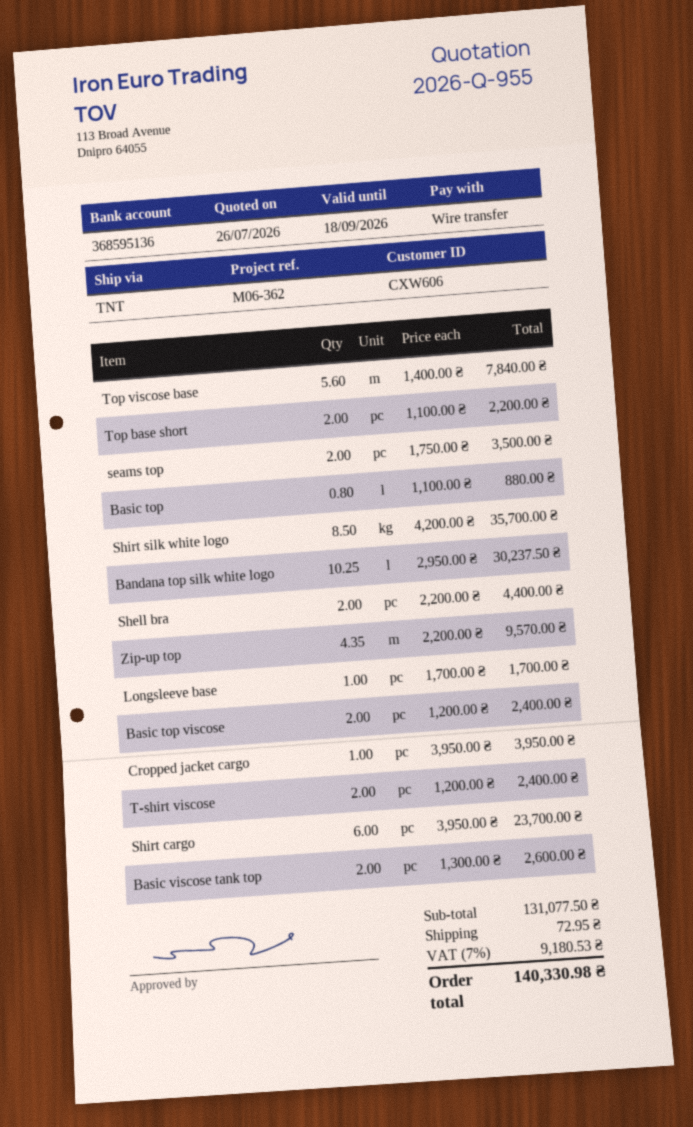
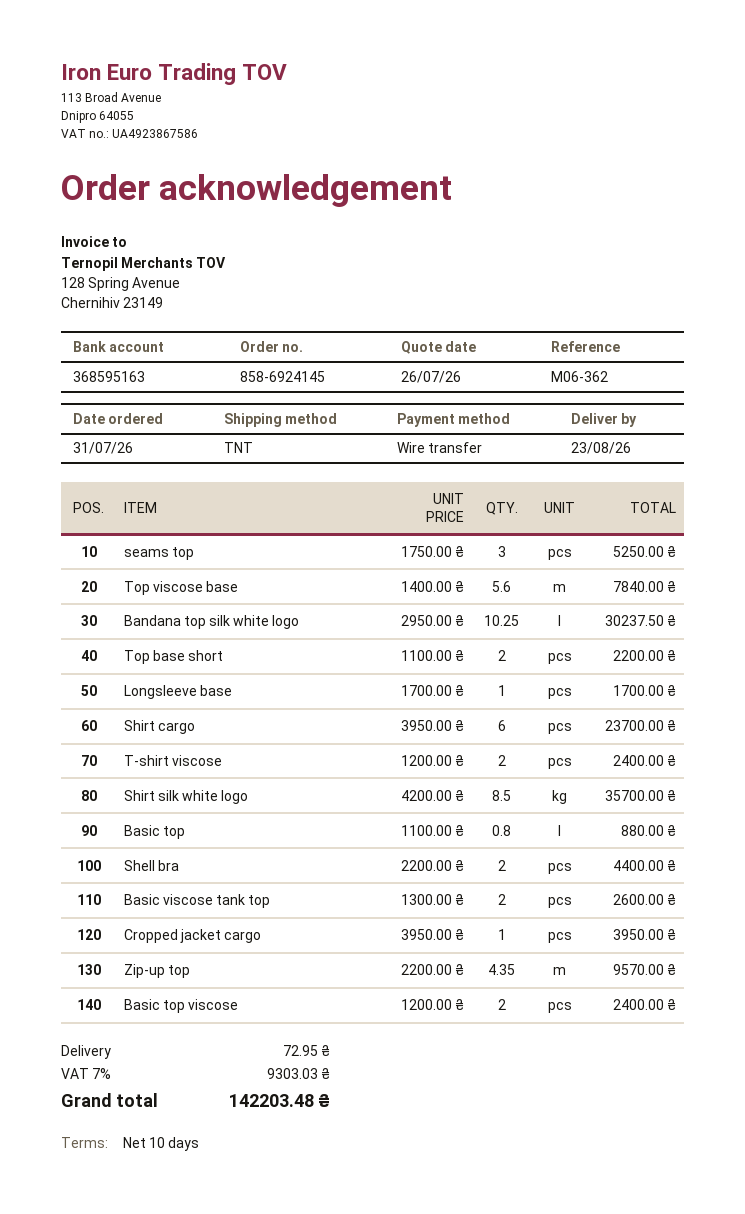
bank account: 368595136 -> 368595163
seams top: 2 x 1750.00 = 3500.00 -> 3 x 1750.00 = 5250.00
tax: 7% = 9180.53 -> 7% = 9303.03
total: 140330.98 -> 142203.48

